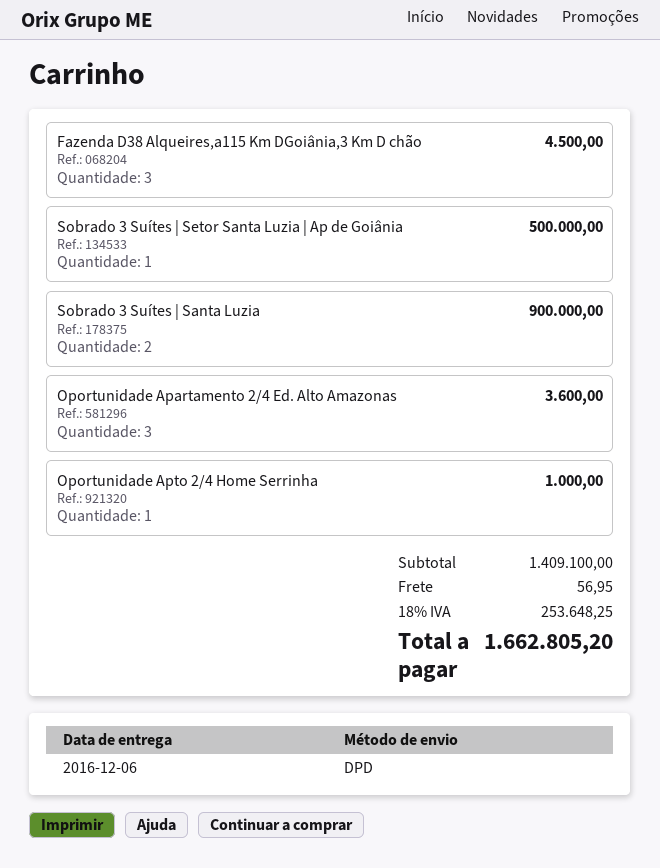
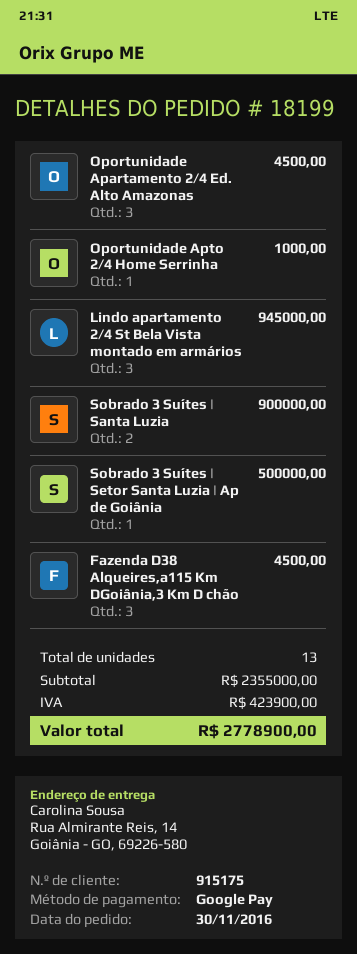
Oportunidade Apartamento 2/4 Ed. Alto Amazonas: 3 for 3600.00 -> 3 for 4500.00
Lindo apartamento 2/4 St Bela Vista montado em armários: none -> 3 for 945000.00
subtotal: 1409100.00 -> 2355000.00
shipping: 56.95 -> none
tax: 253648.25 -> 423900.00
total: 1662805.20 -> 2778900.00

